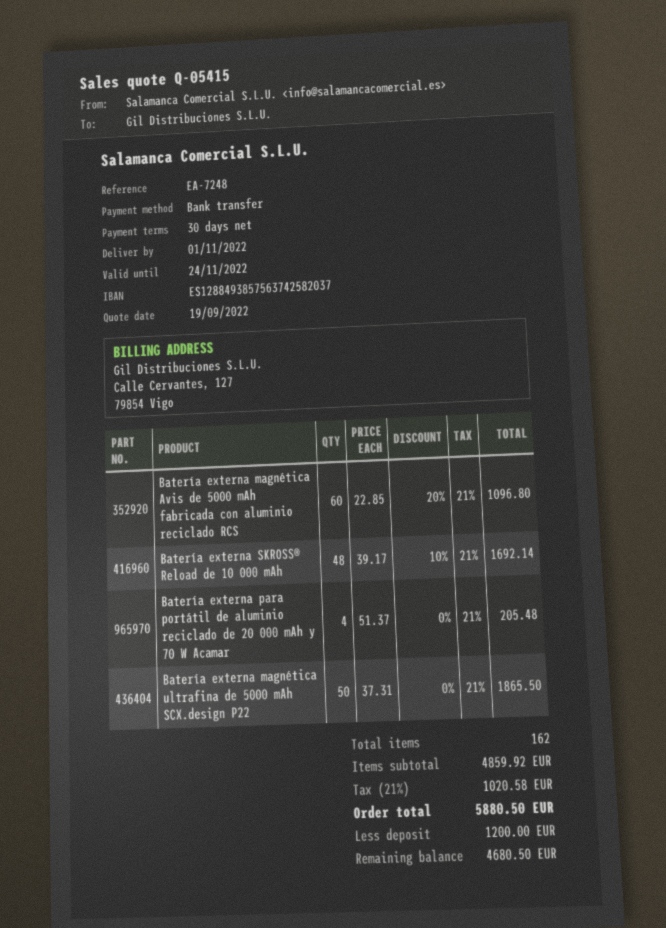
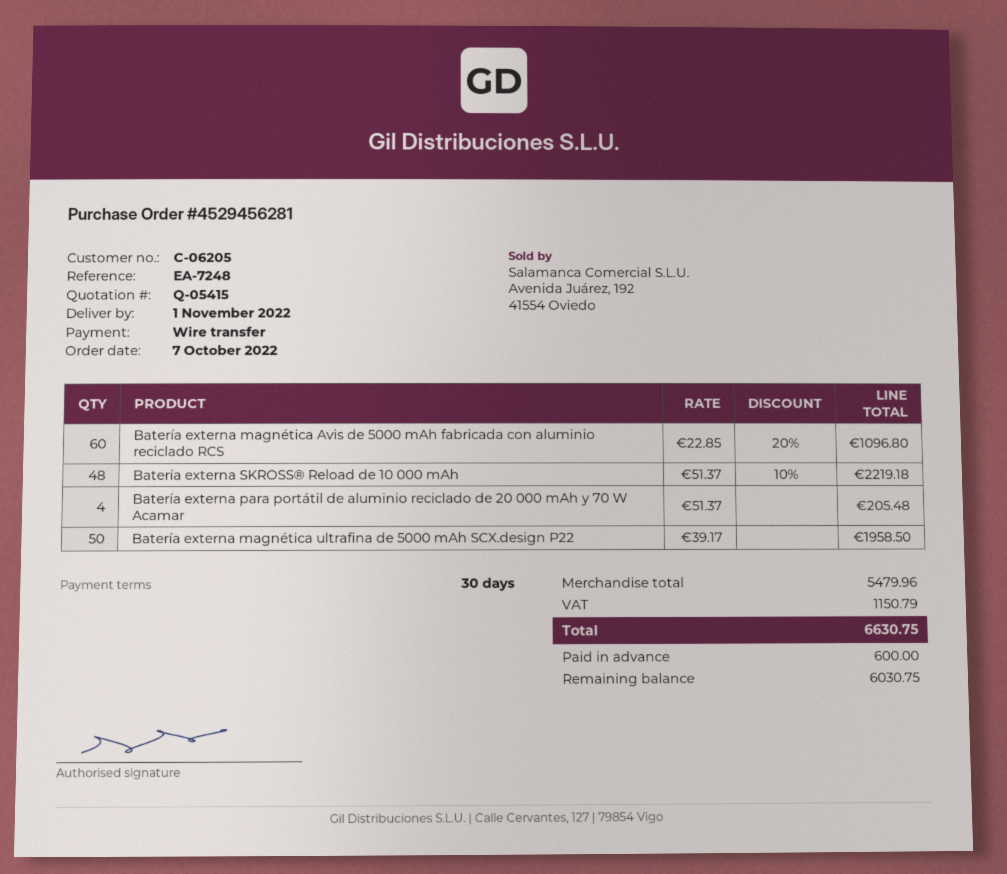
Batería externa SKROSS® Reload de 10 000 mAh: 48 x 39.17 - 10% = 1692.14 -> 48 x 51.37 - 10% = 2219.18
Batería externa magnética ultrafina de 5000 mAh SCX.design P22: 50 x 37.31 = 1865.50 -> 50 x 39.17 = 1958.50
subtotal: 4859.92 -> 5479.96
tax: 1020.58 -> 1150.79
total: 5880.50 -> 6630.75
deposit: 1200.00 -> 600.00
balance: 4680.50 -> 6030.75

